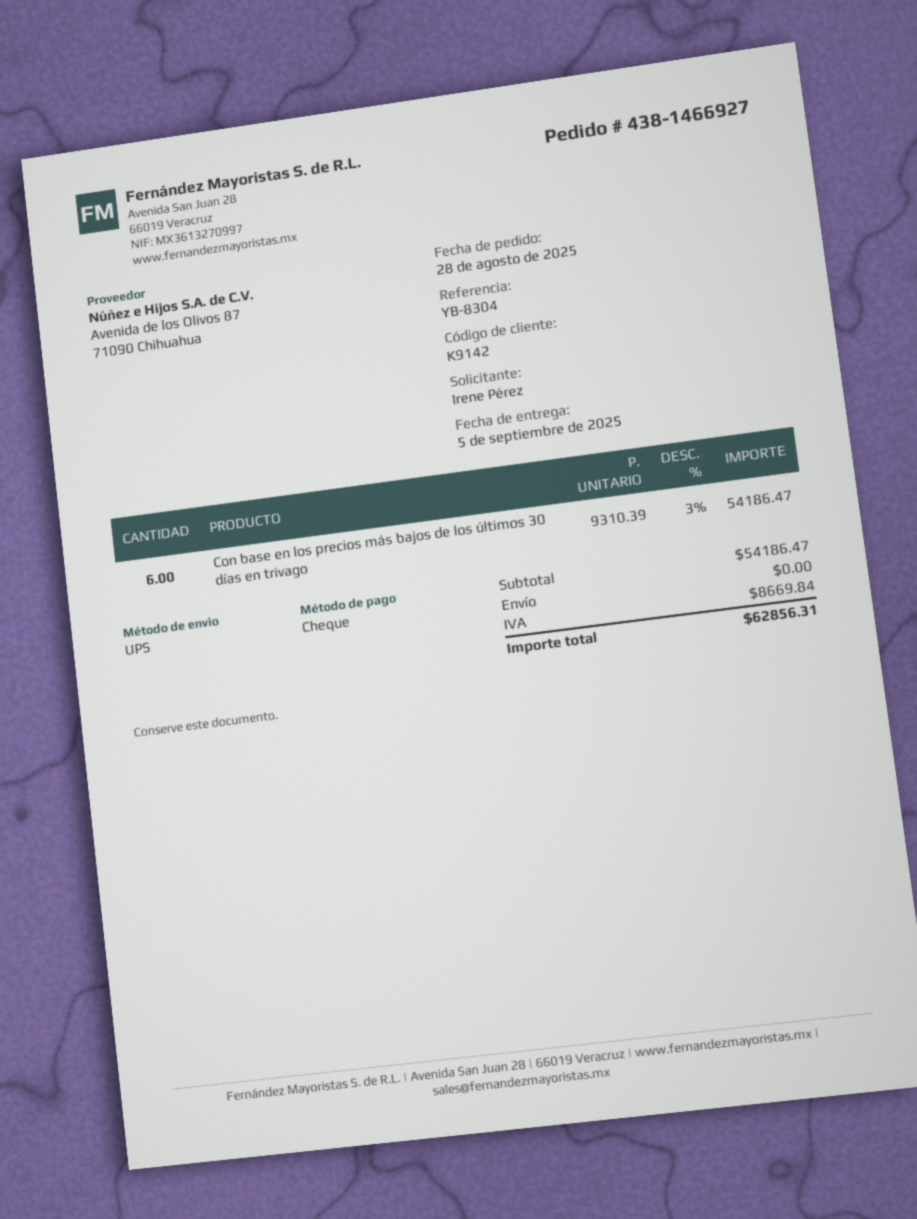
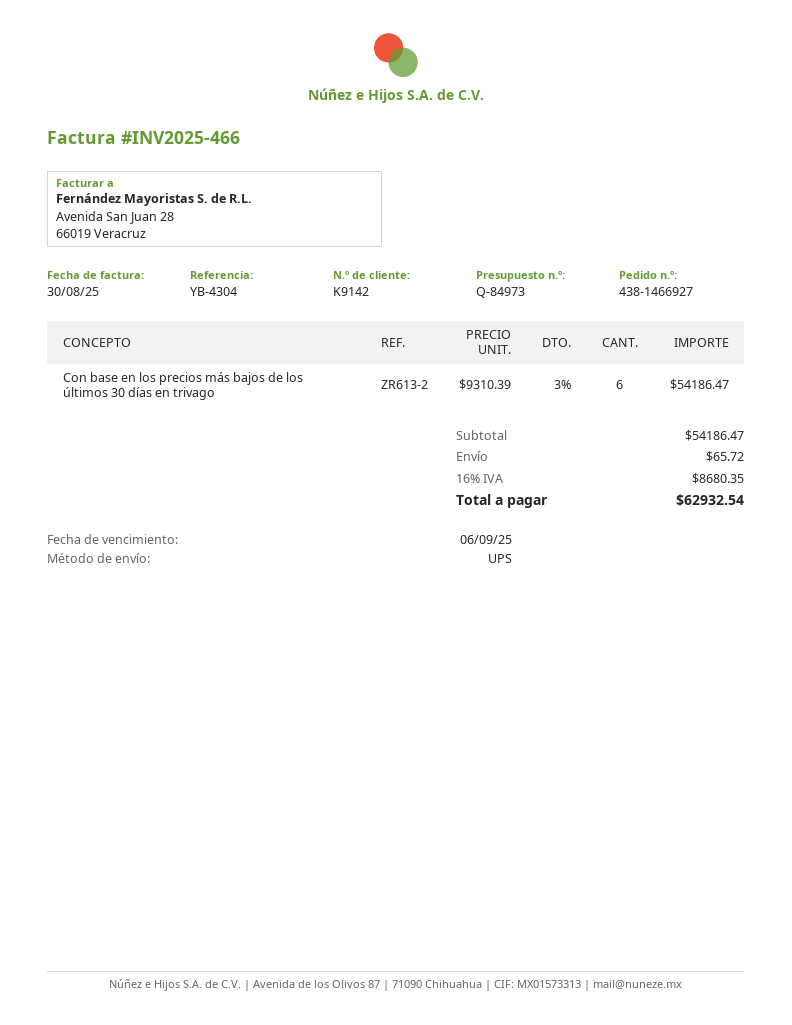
reference: YB-8304 -> YB-4304
shipping: 0.00 -> 65.72
tax: 8669.84 -> 8680.35
total: 62856.31 -> 62932.54

